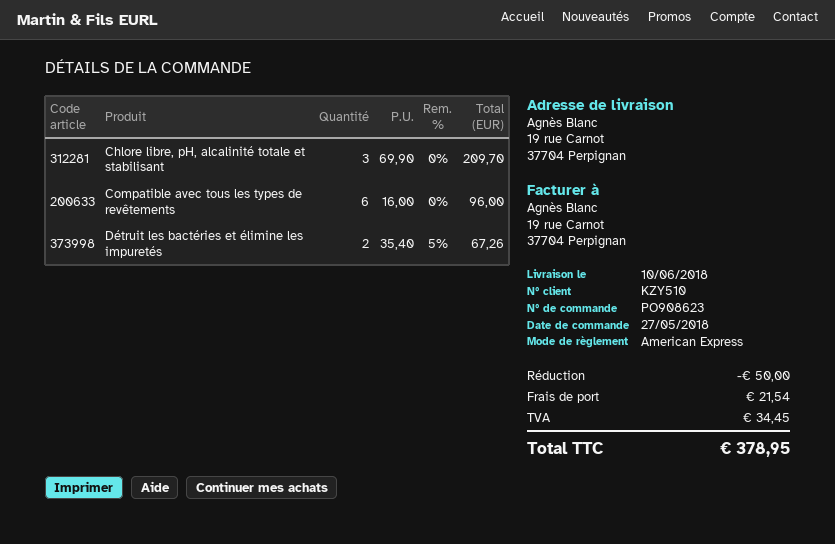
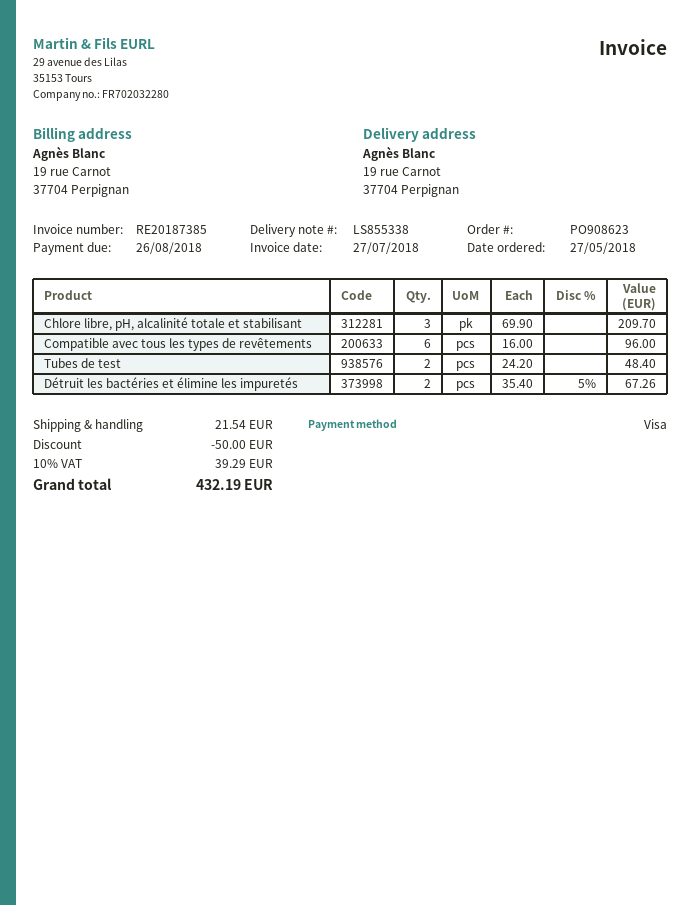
payment method: American Express -> Visa
Tubes de test: none -> 2 x 24.20 = 48.40
tax: 34.45 -> 39.29
total: 378.95 -> 432.19

